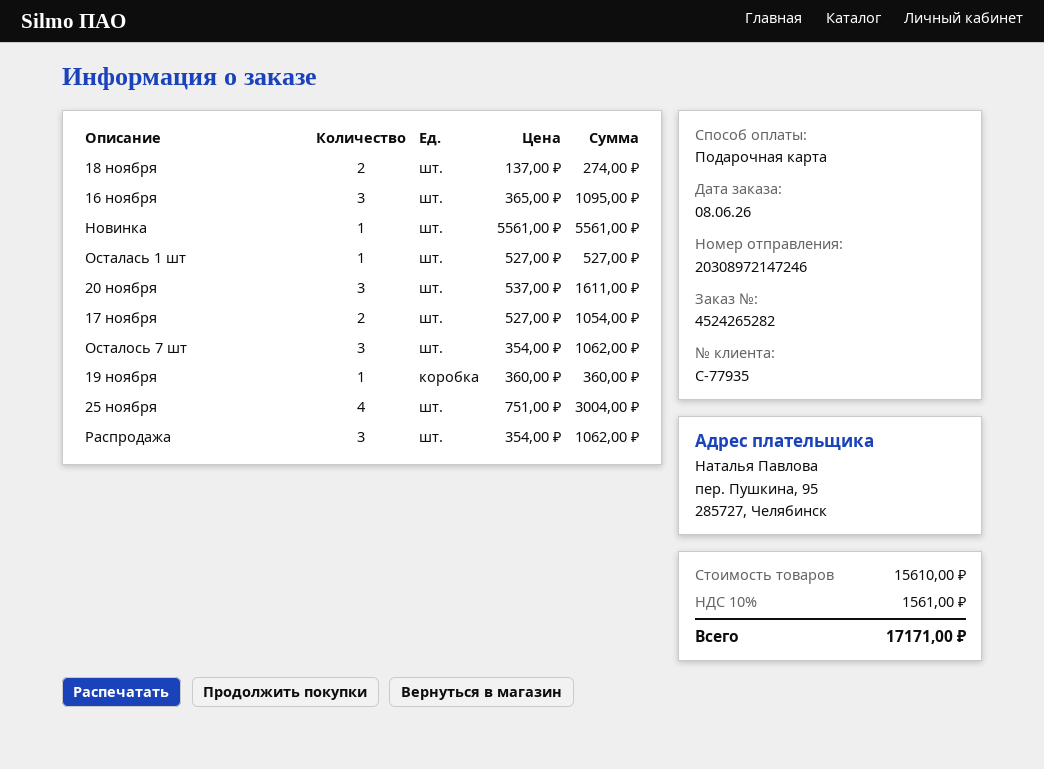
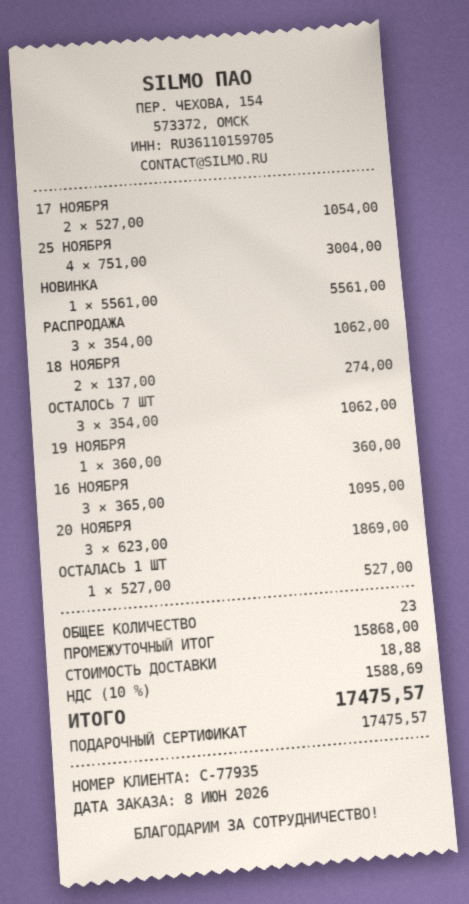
20 ноября: 3 x 537.00 = 1611.00 -> 3 x 623.00 = 1869.00
subtotal: 15610.00 -> 15868.00
shipping: none -> 18.88
tax: 10% = 1561.00 -> 10% = 1588.69
total: 17171.00 -> 17475.57

